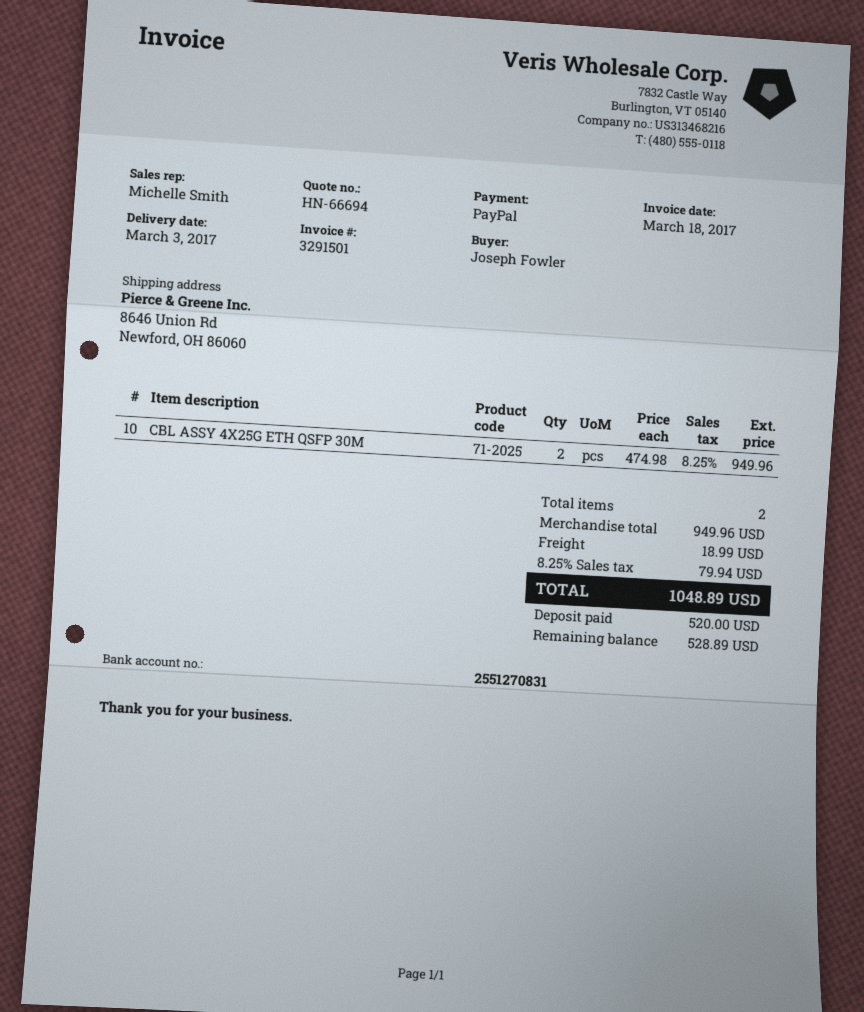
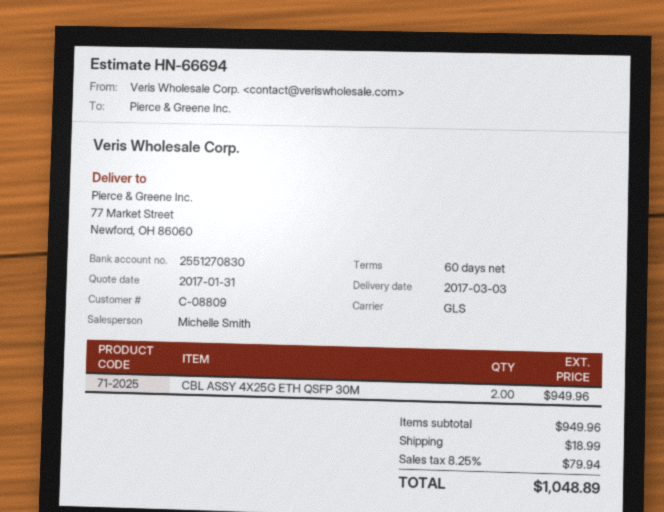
bank account: 2551270831 -> 2551270830
ship to: 8646 Union Rd, Newford, OH 86060 -> 77 Market Street, Newford, OH 86060

